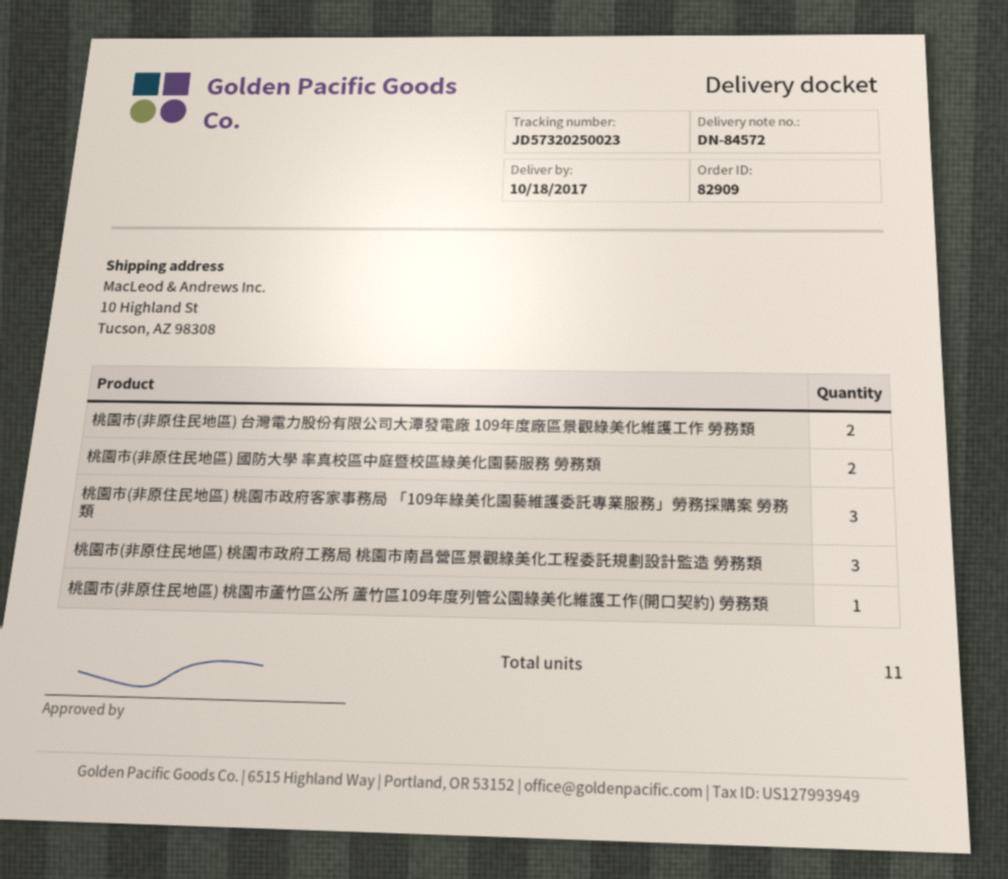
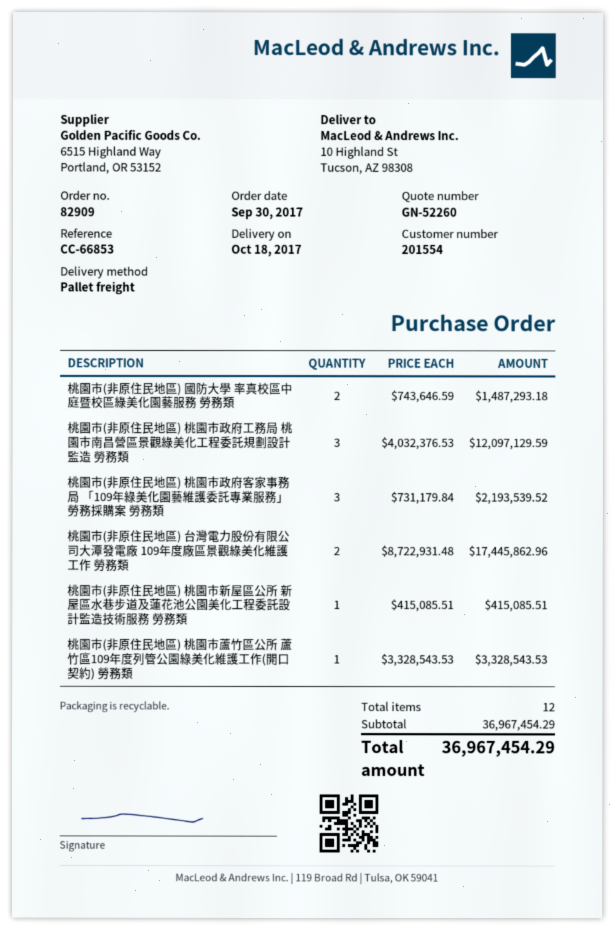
桃園市(非原住民地區) 桃園市新屋區公所 新屋區水巷步道及蓮花池公園美化工程委託設計監造技術服務 勞務類: none -> 1
total quantity: 11 -> 12

